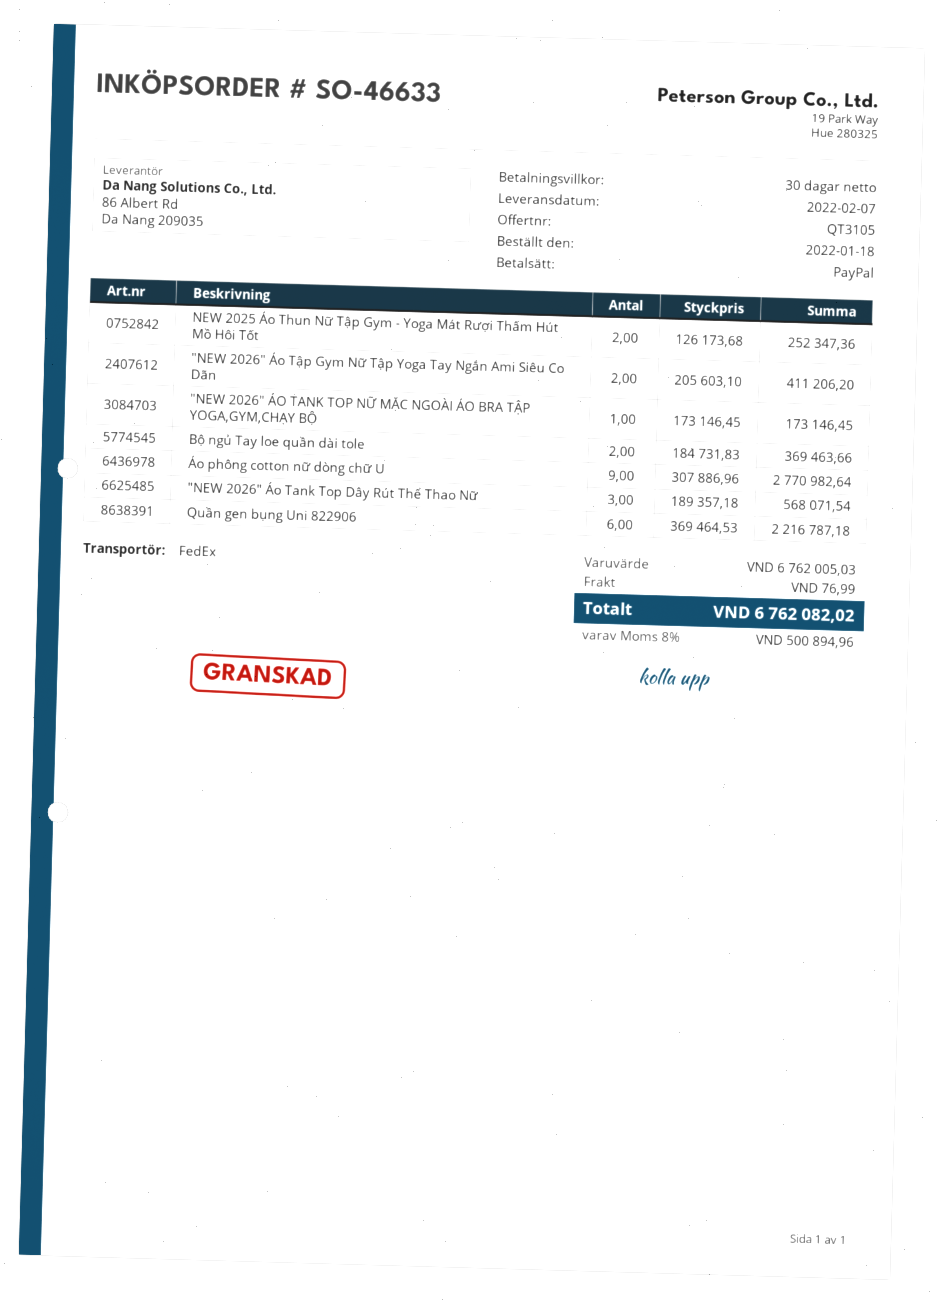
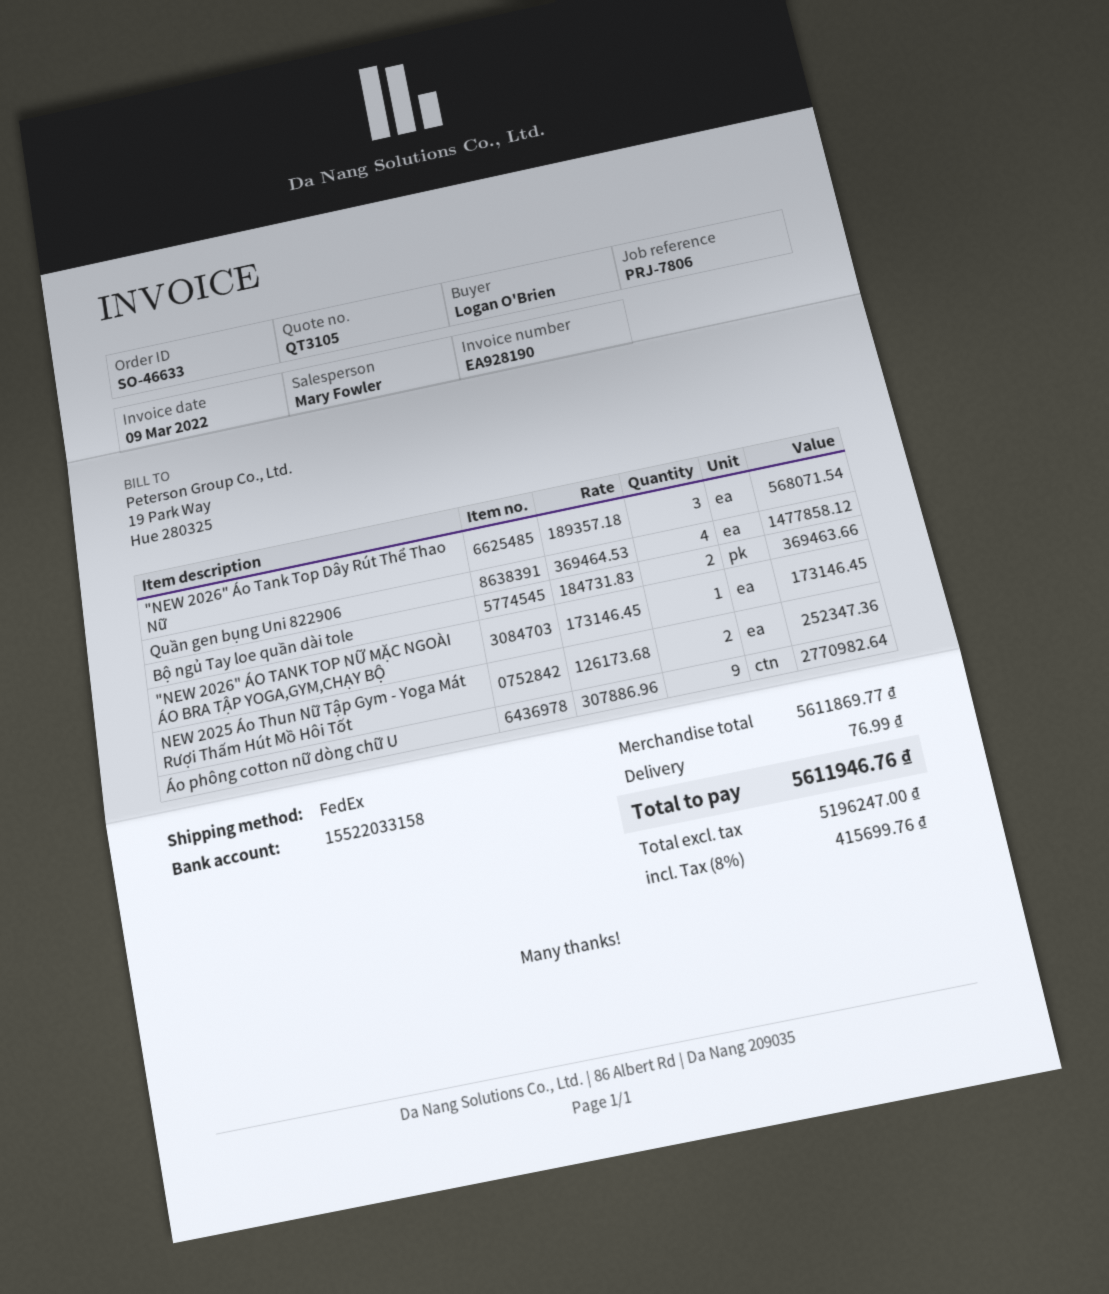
"NEW 2026" Áo Tập Gym Nữ Tập Yoga Tay Ngắn Ami Siêu Co Dãn: 2 x 205603.10 = 411206.20 -> none
Quần gen bụng Uni 822906: 6 x 369464.53 = 2216787.18 -> 4 x 369464.53 = 1477858.12
subtotal: 6762005.03 -> 5611869.77
tax: 8% = 500894.96 -> 8% = 415699.76
total: 6762082.02 -> 5611946.76

